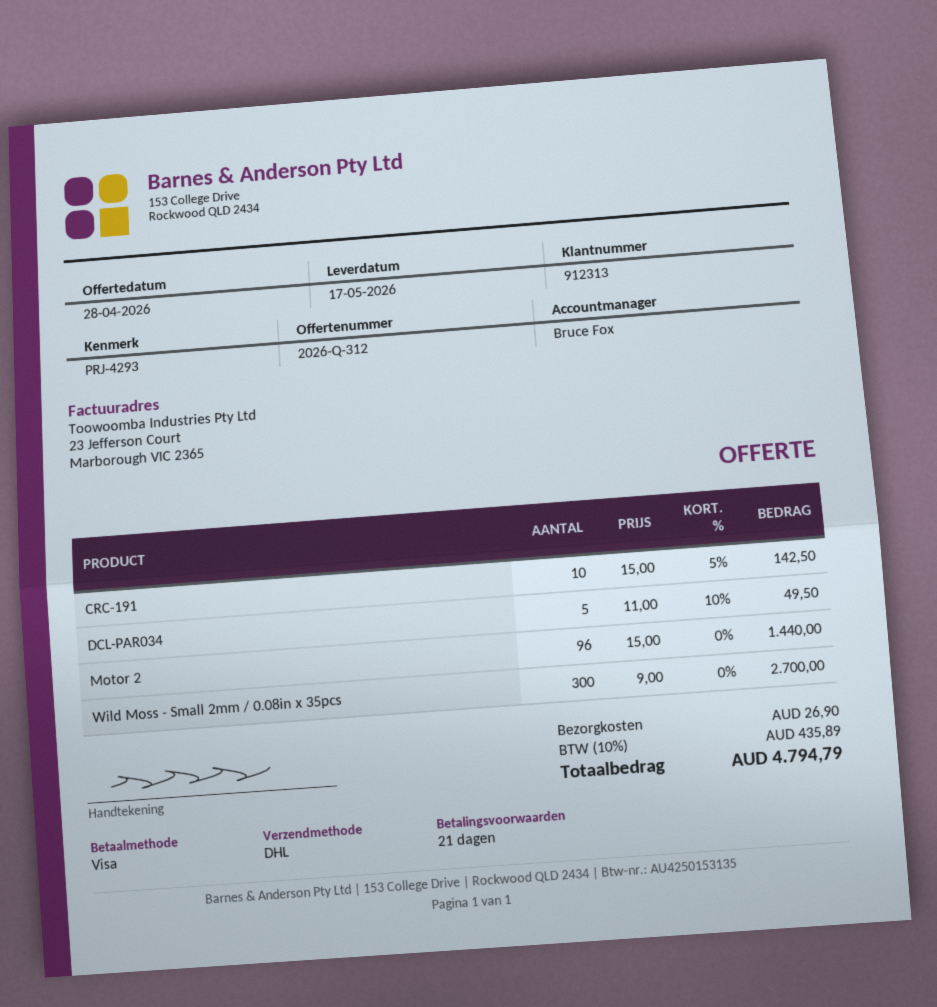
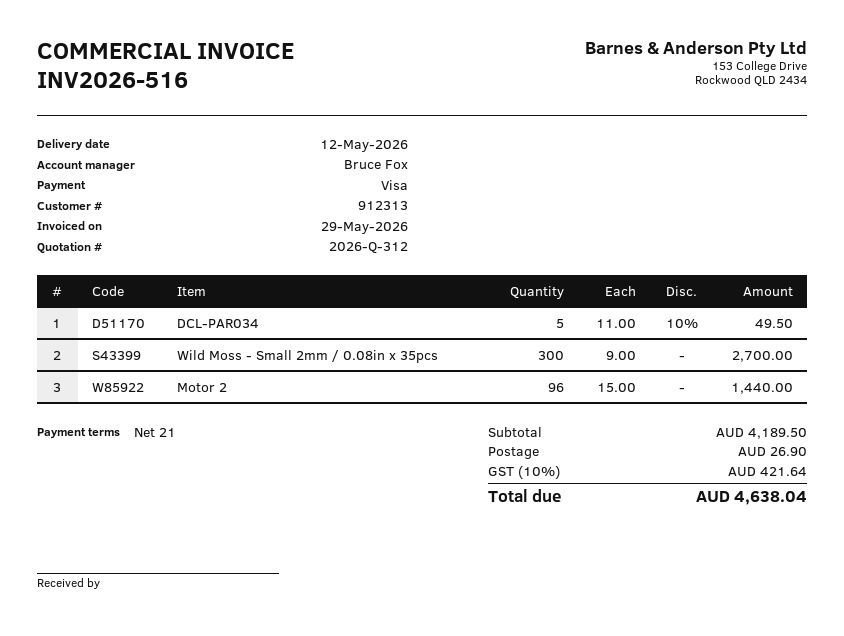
delivery date: 2026-05-17 -> 2026-05-12
CRC-191: 10 x 15.00 - 5% = 142.50 -> none
tax: 10% = 435.89 -> 10% = 421.64
total: 4794.79 -> 4638.04

